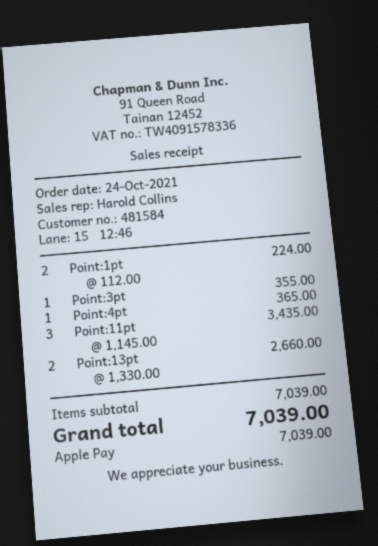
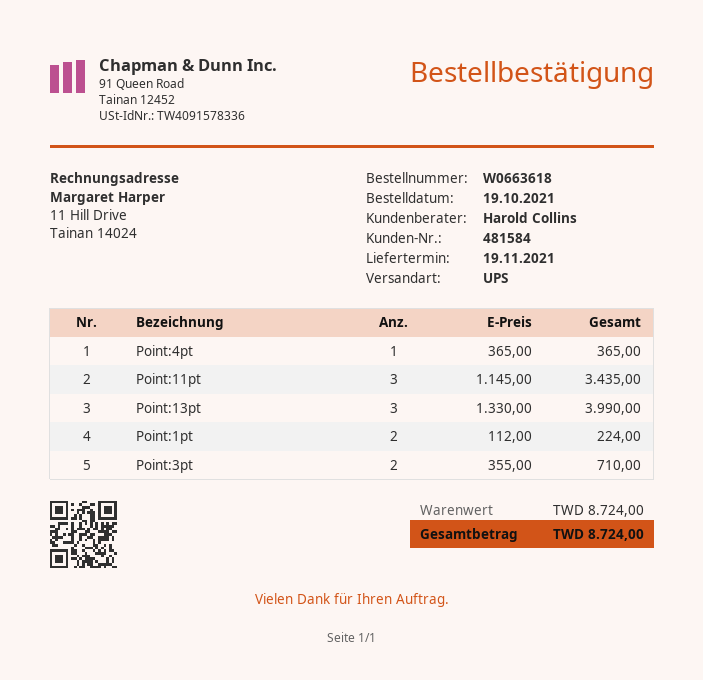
order date: 2021-10-24 -> 2021-10-19
Point:3pt: 1 x 355.00 = 355.00 -> 2 x 355.00 = 710.00
Point:13pt: 2 x 1330.00 = 2660.00 -> 3 x 1330.00 = 3990.00
subtotal: 7039.00 -> 8724.00
total: 7039.00 -> 8724.00

